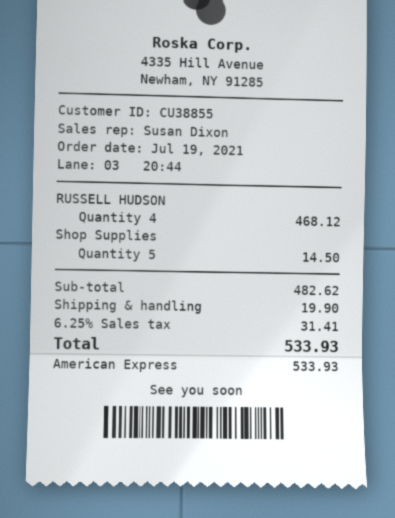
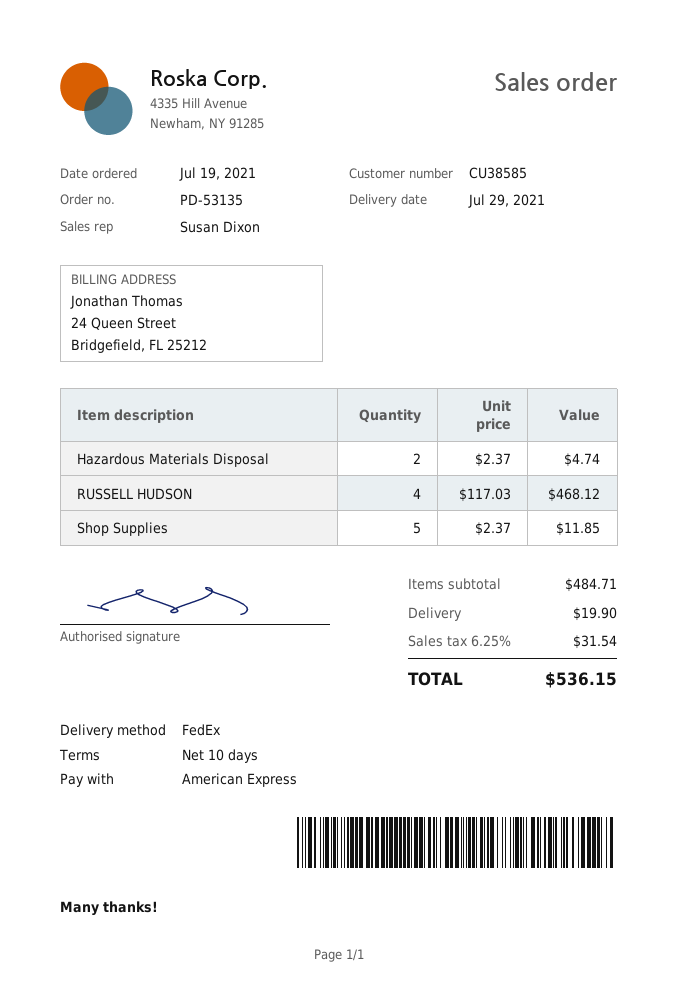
customer number: CU38855 -> CU38585
Shop Supplies: 5 for 14.50 -> 5 for 11.85
Hazardous Materials Disposal: none -> 2 for 4.74
subtotal: 482.62 -> 484.71
tax: 6.25% = 31.41 -> 6.25% = 31.54
total: 533.93 -> 536.15

